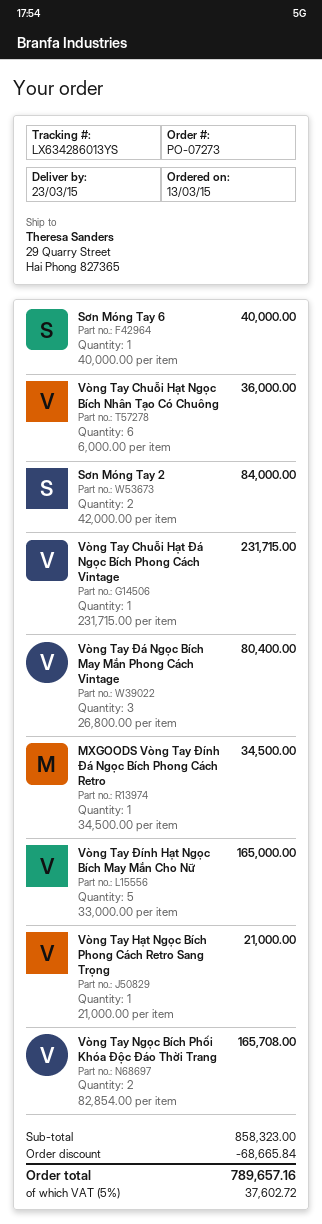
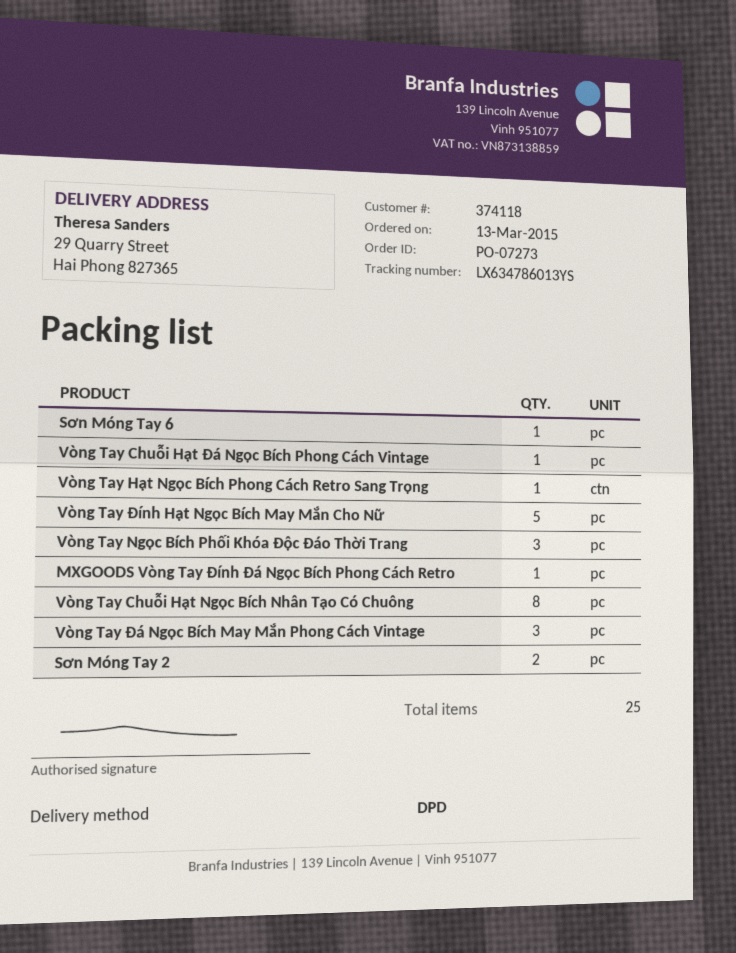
tracking number: LX634286013YS -> LX634786013YS
Vòng Tay Chuỗi Hạt Ngọc Bích Nhân Tạo Có Chuông: 6 -> 8
Vòng Tay Ngọc Bích Phối Khóa Độc Đáo Thời Trang: 2 -> 3

